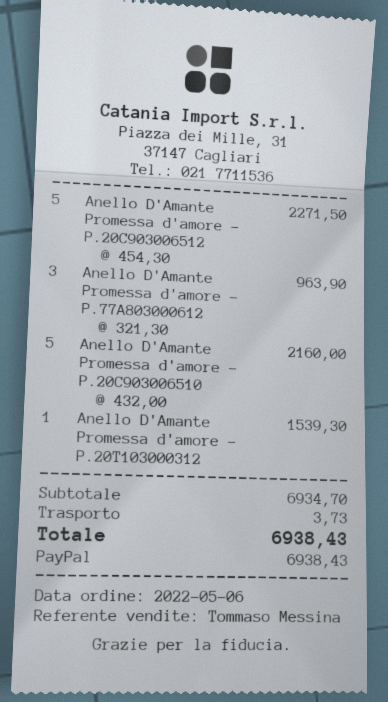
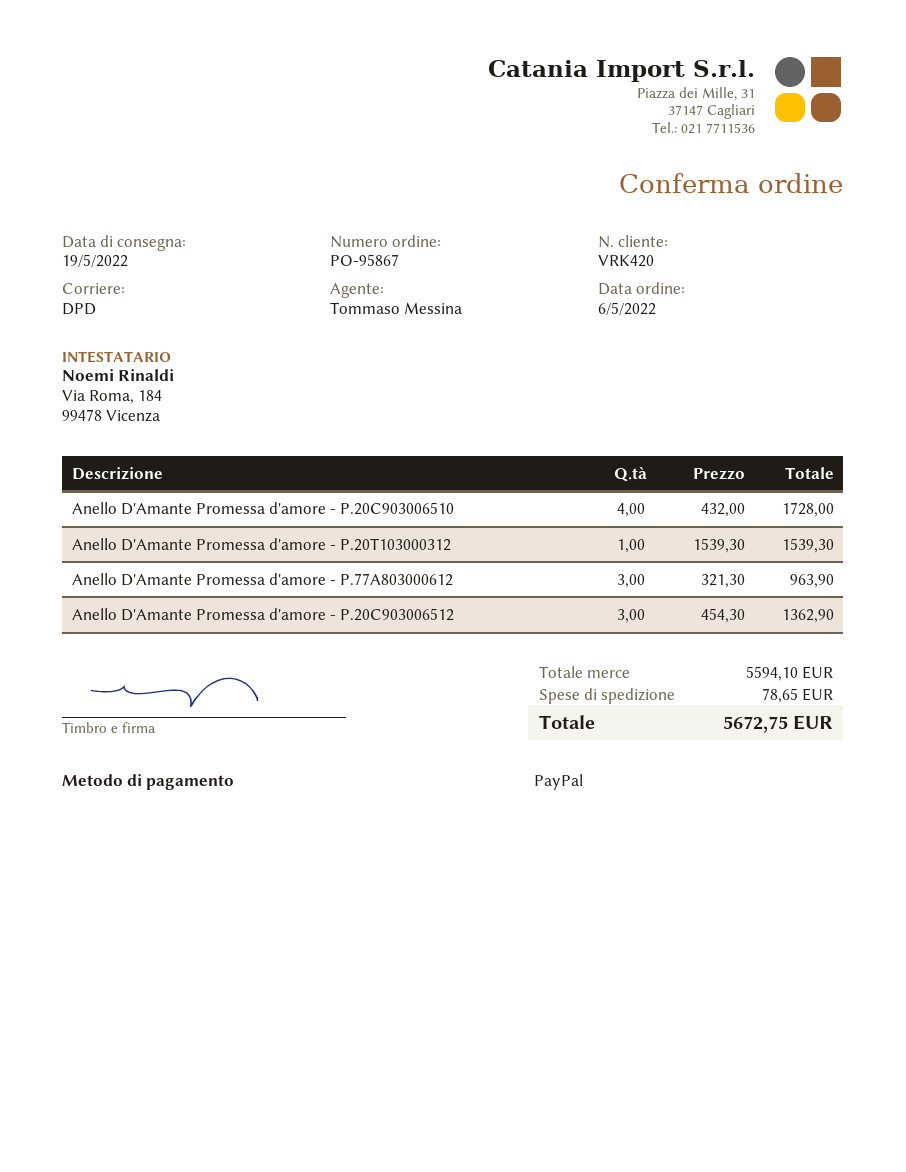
Anello D'Amante Promessa d'amore - P.20C903006512: 5 x 454.30 = 2271.50 -> 3 x 454.30 = 1362.90
Anello D'Amante Promessa d'amore - P.20C903006510: 5 x 432.00 = 2160.00 -> 4 x 432.00 = 1728.00
subtotal: 6934.70 -> 5594.10
shipping: 3.73 -> 78.65
total: 6938.43 -> 5672.75

